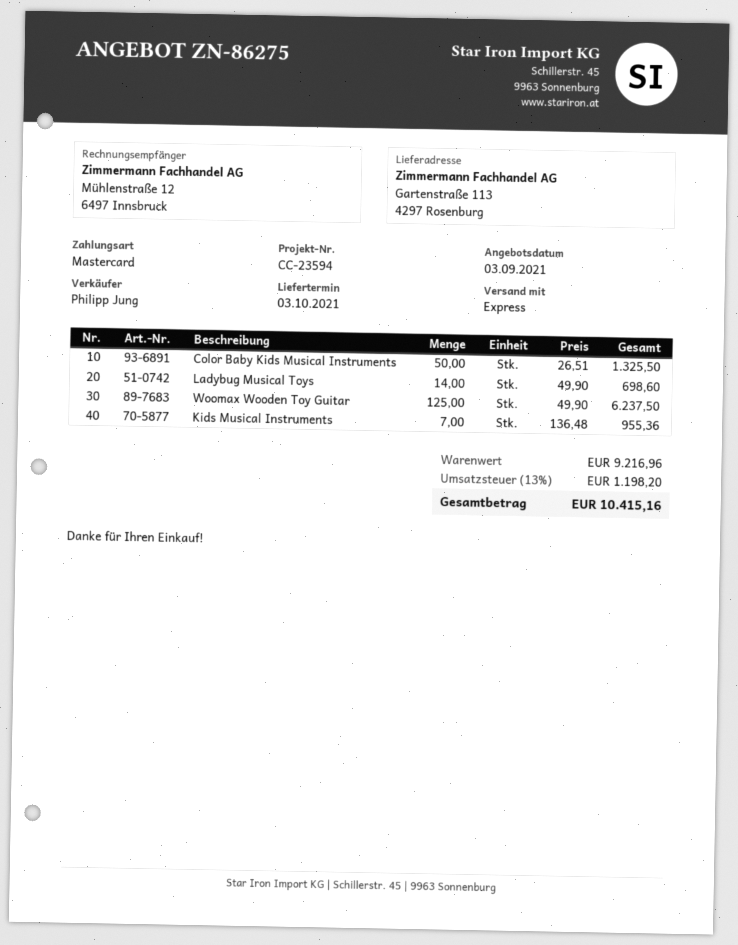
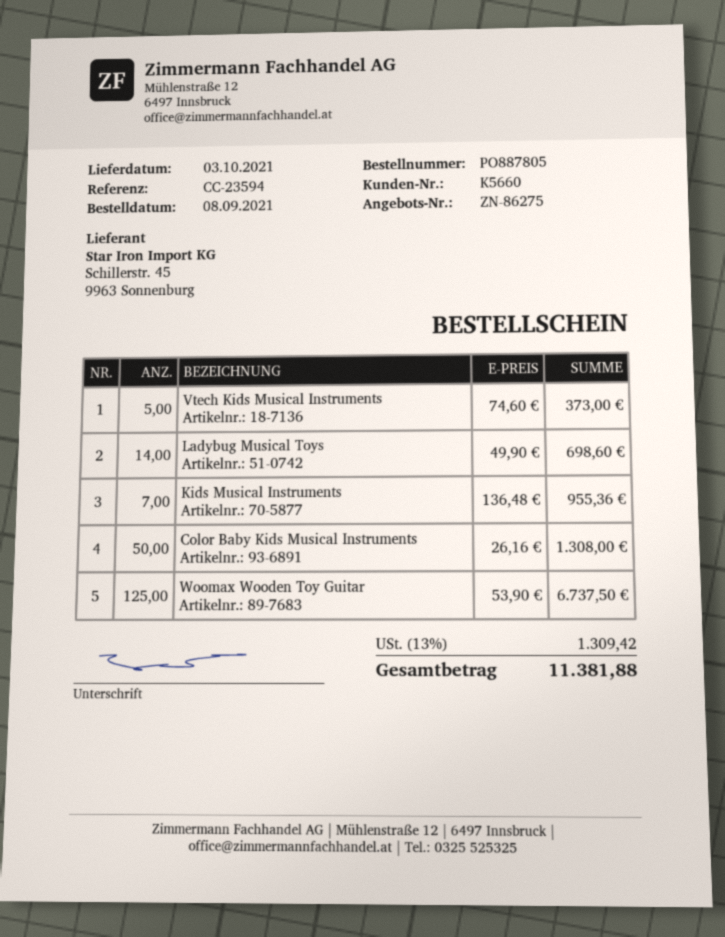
Color Baby Kids Musical Instruments: 50 x 26.51 = 1325.50 -> 50 x 26.16 = 1308.00
Woomax Wooden Toy Guitar: 125 x 49.90 = 6237.50 -> 125 x 53.90 = 6737.50
Vtech Kids Musical Instruments: none -> 5 x 74.60 = 373.00
tax: 13% = 1198.20 -> 13% = 1309.42
total: 10415.16 -> 11381.88

